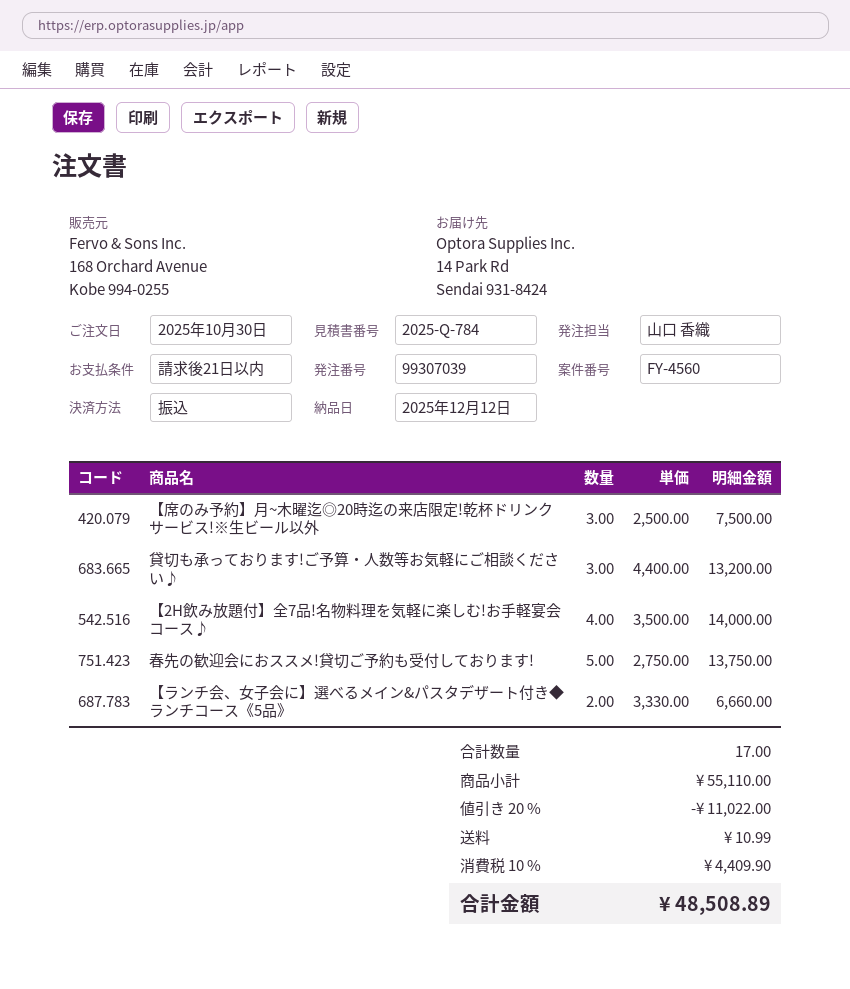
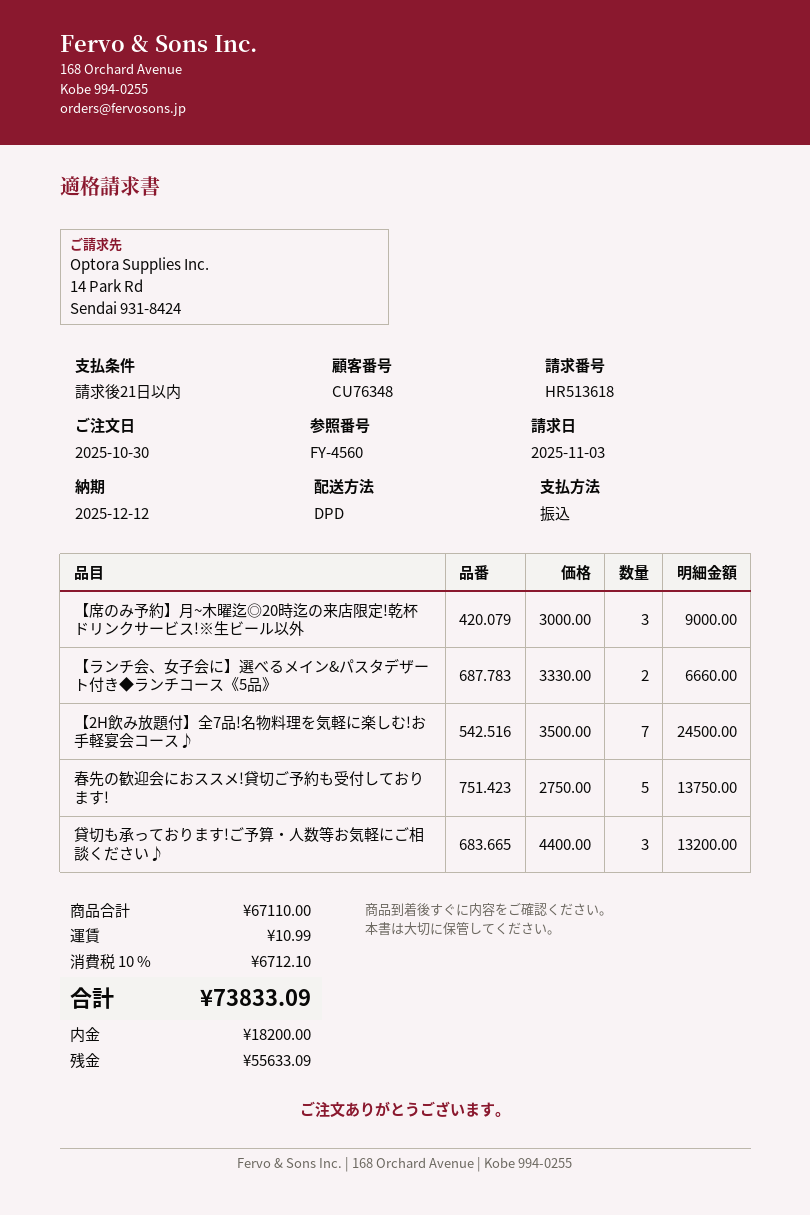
【席のみ予約】月~木曜迄◎20時迄の来店限定!乾杯ドリンクサービス!※生ビール以外: 3 x 2500.00 = 7500.00 -> 3 x 3000.00 = 9000.00
【2H飲み放題付】全7品!名物料理を気軽に楽しむ!お手軽宴会コース♪: 4 x 3500.00 = 14000.00 -> 7 x 3500.00 = 24500.00
subtotal: 55110.00 -> 67110.00
discount: 20% = 11022.00 -> none
tax: 10% = 4409.90 -> 10% = 6712.10
total: 48508.89 -> 73833.09

